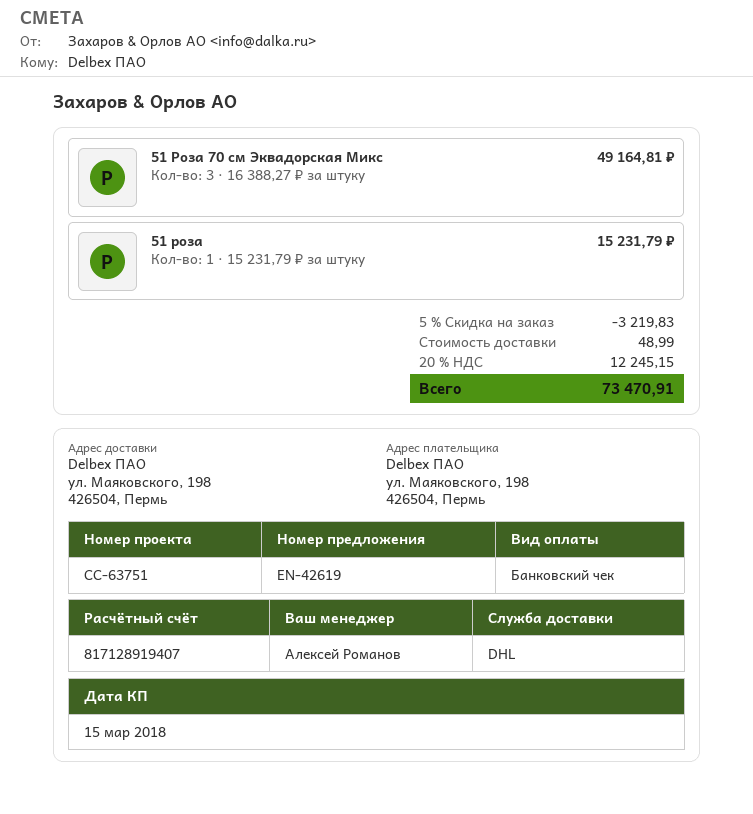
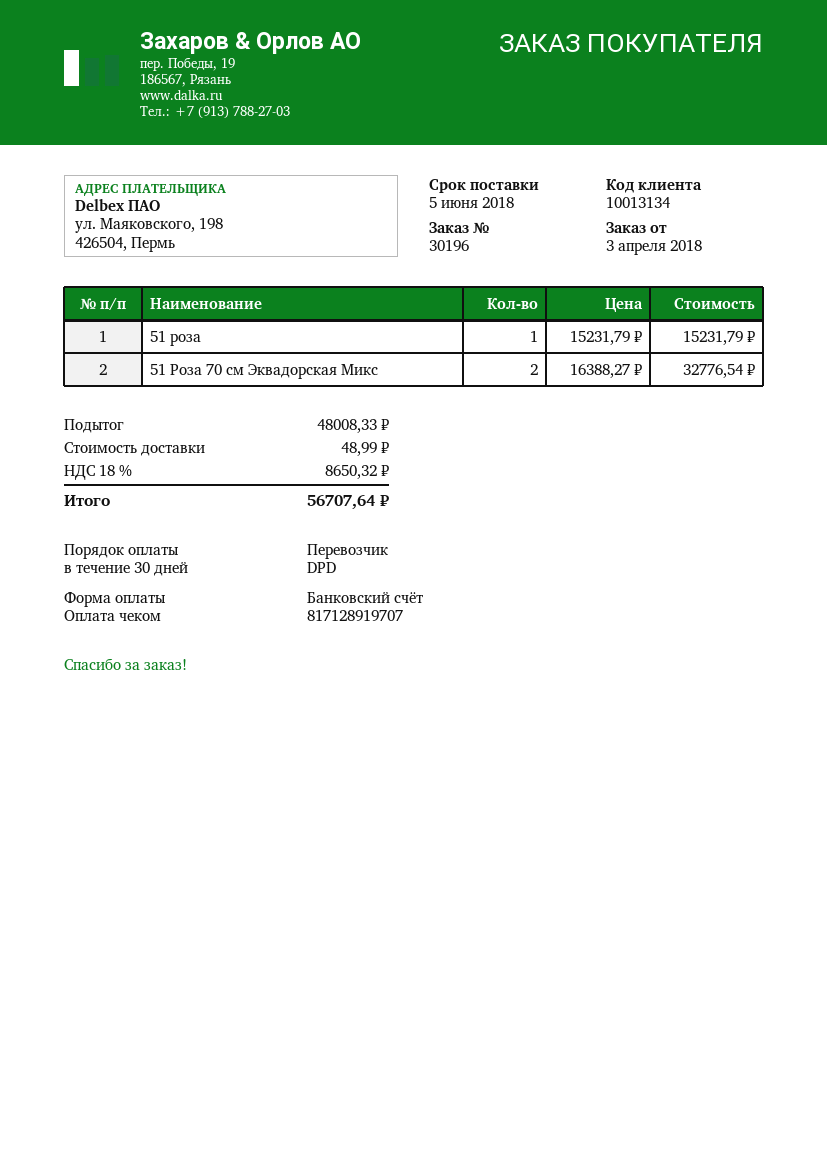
bank account: 817128919407 -> 817128919707
shipping method: DHL -> DPD
51 Роза 70 см Эквадорская Микс: 3 x 16388.27 = 49164.81 -> 2 x 16388.27 = 32776.54
discount: 5% = 3219.83 -> none
tax: 20% = 12245.15 -> 18% = 8650.32
total: 73470.91 -> 56707.64

